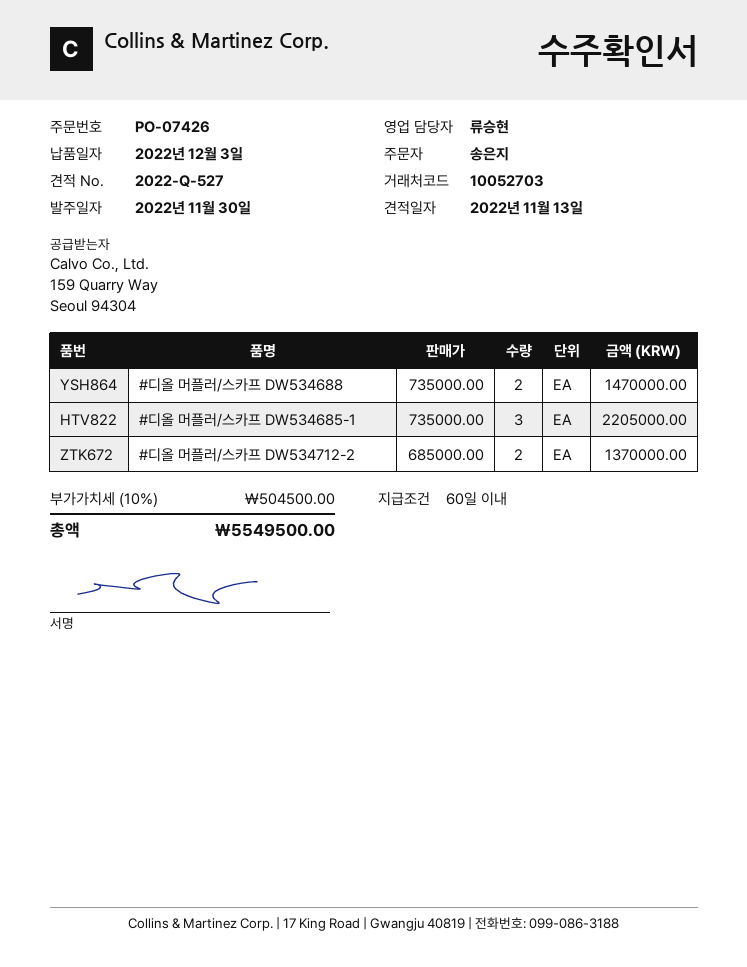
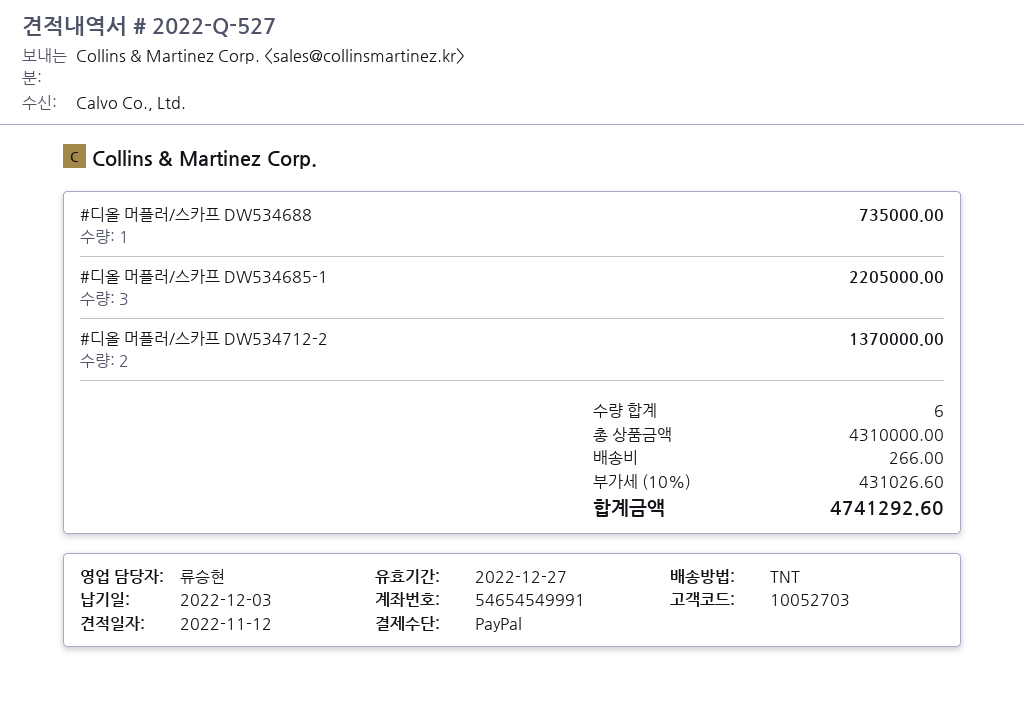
quote date: 2022-11-13 -> 2022-11-12
#디올 머플러/스카프 DW534688: 2 for 1470000.00 -> 1 for 735000.00
shipping: none -> 266.00
tax: 10% = 504500.00 -> 10% = 431026.60
total: 5549500.00 -> 4741292.60

